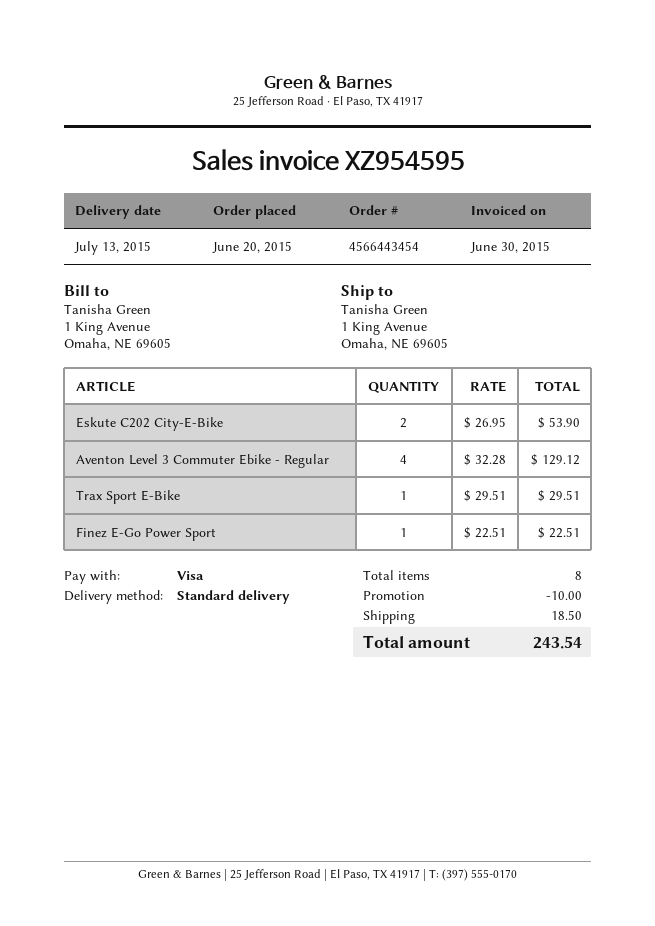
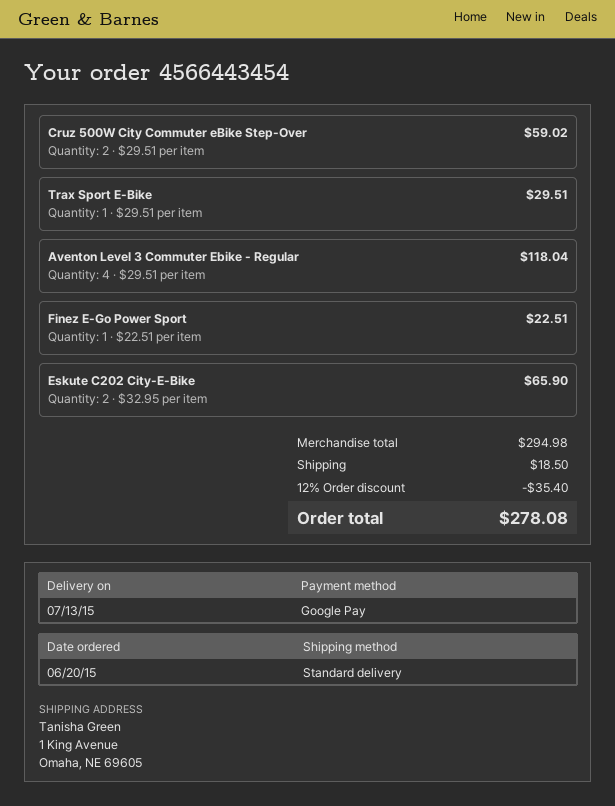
payment method: Visa -> Google Pay
Eskute C202 City-E-Bike: 2 x 26.95 = 53.90 -> 2 x 32.95 = 65.90
Aventon Level 3 Commuter Ebike - Regular: 4 x 32.28 = 129.12 -> 4 x 29.51 = 118.04
Cruz 500W City Commuter eBike Step-Over: none -> 2 x 29.51 = 59.02
discount: 10.00 -> 35.40
total: 243.54 -> 278.08

